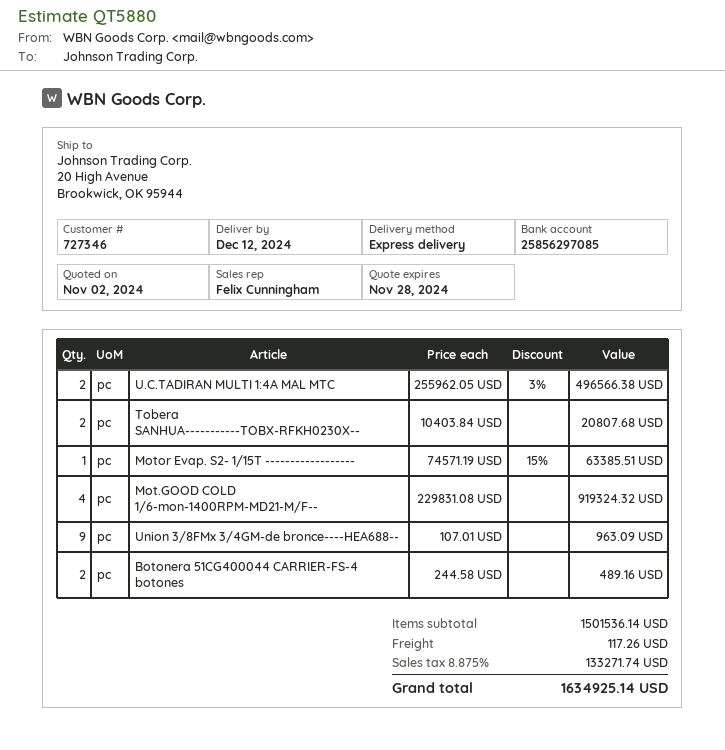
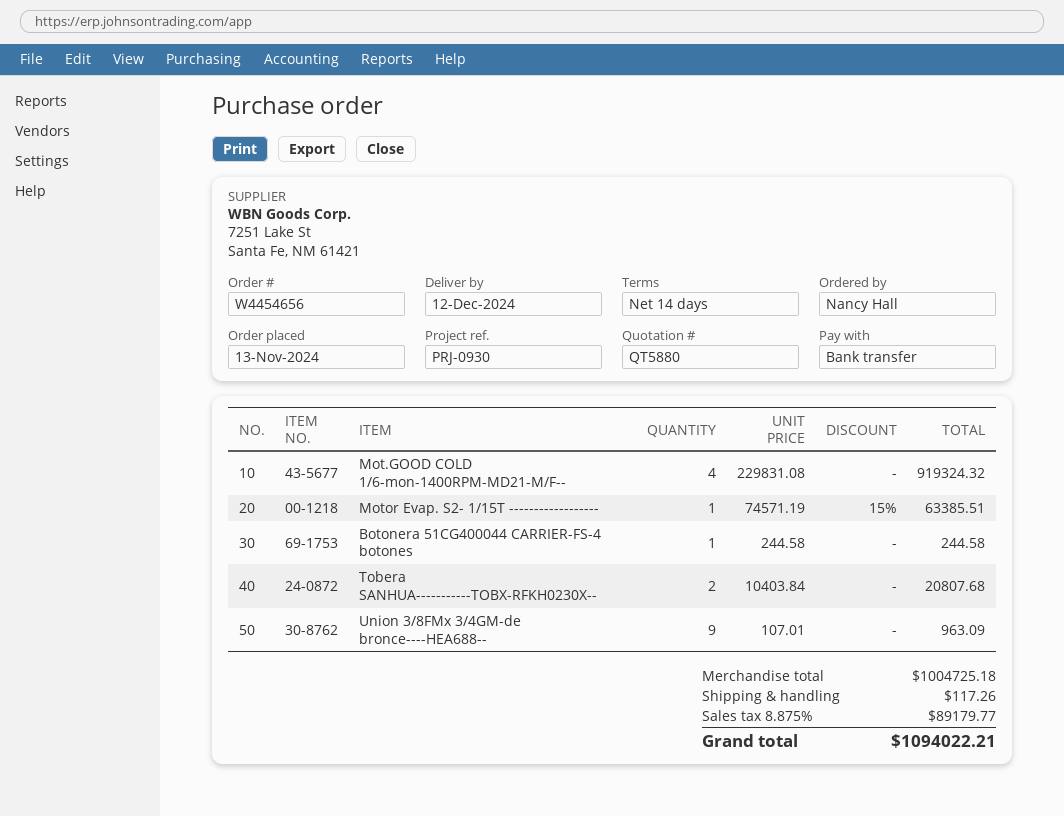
U.C.TADIRAN MULTI 1:4A MAL MTC: 2 x 255962.05 - 3% = 496566.38 -> none
Botonera 51CG400044 CARRIER-FS-4 botones: 2 x 244.58 = 489.16 -> 1 x 244.58 = 244.58
subtotal: 1501536.14 -> 1004725.18
tax: 8.875% = 133271.74 -> 8.875% = 89179.77
total: 1634925.14 -> 1094022.21

